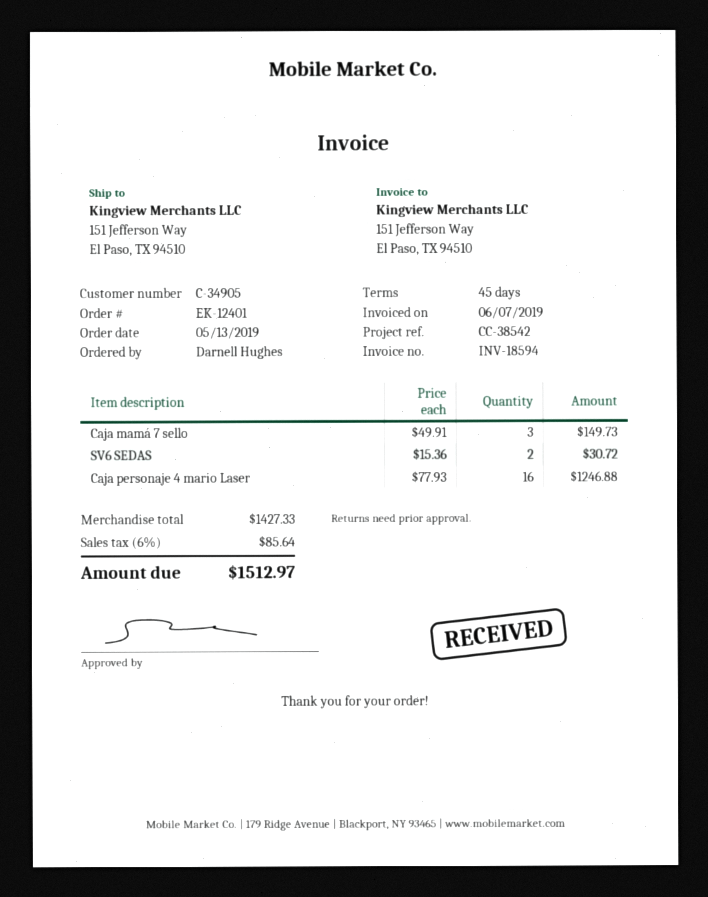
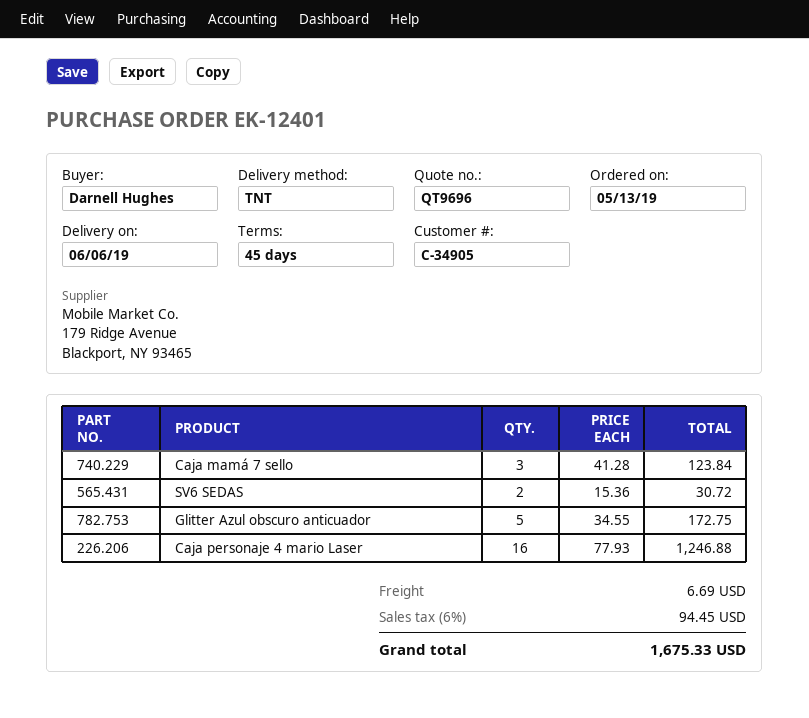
Caja mamá 7 sello: 3 x 49.91 = 149.73 -> 3 x 41.28 = 123.84
Glitter Azul obscuro anticuador: none -> 5 x 34.55 = 172.75
shipping: none -> 6.69
tax: 6% = 85.64 -> 6% = 94.45
total: 1512.97 -> 1675.33

